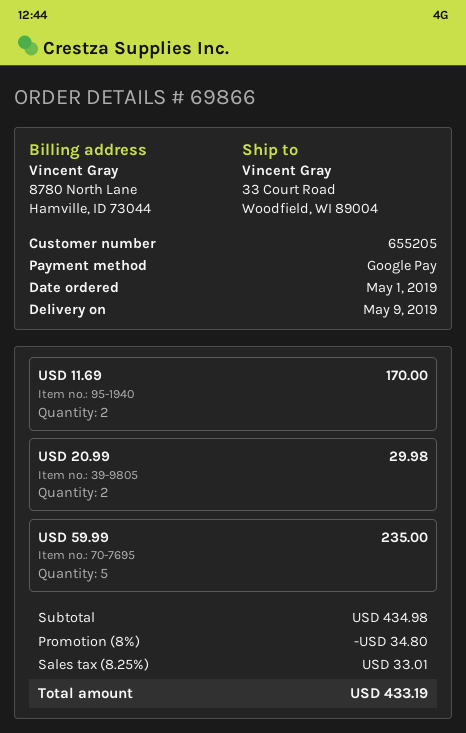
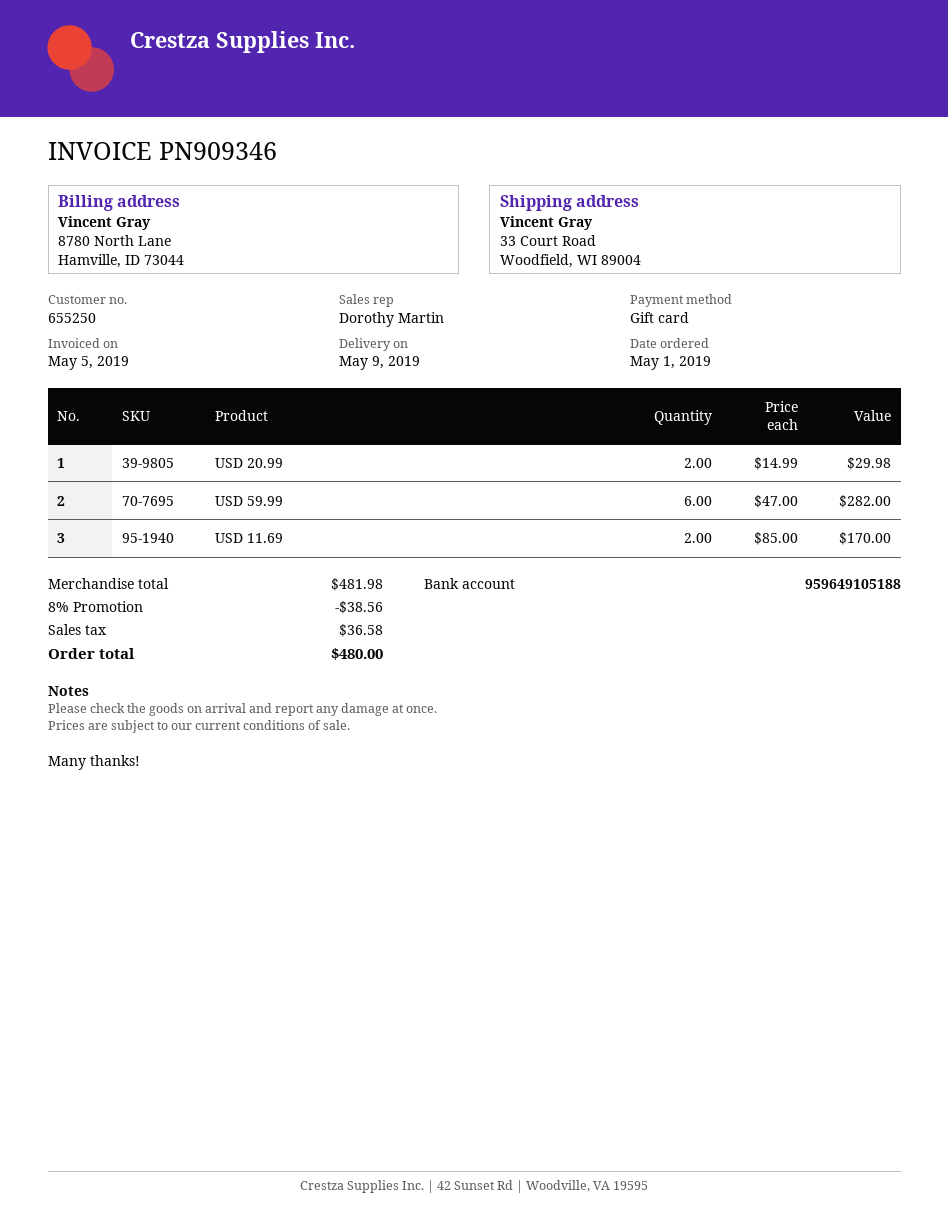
customer number: 655205 -> 655250
payment method: Google Pay -> gift card
USD 59.99: 5 for 235.00 -> 6 for 282.00
subtotal: 434.98 -> 481.98
discount: 8% = 34.80 -> 8% = 38.56
tax: 33.01 -> 36.58
total: 433.19 -> 480.00

